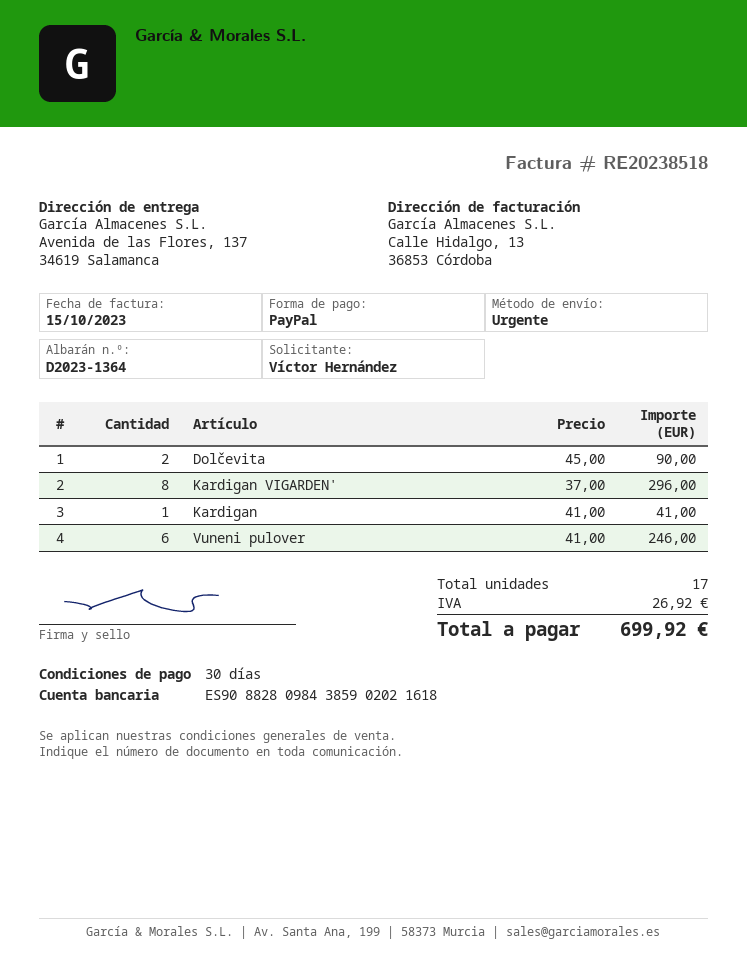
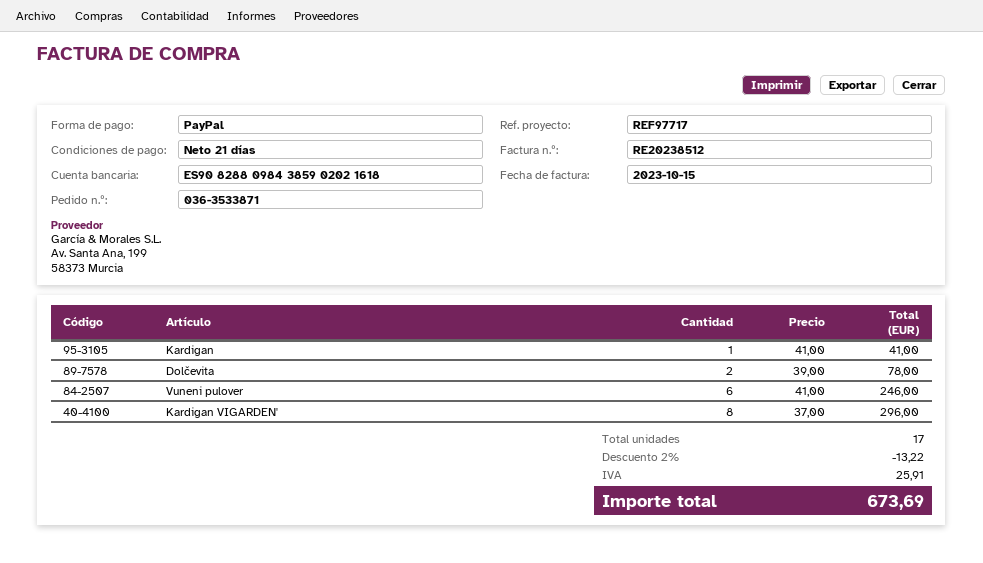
invoice number: RE20238518 -> RE20238512
payment terms: 30 days -> 21 days
bank account: ES9088280984385902021618 -> ES9082880984385902021618
Dolčevita: 2 x 45.00 = 90.00 -> 2 x 39.00 = 78.00
discount: none -> 2% = 13.22
tax: 26.92 -> 25.91
total: 699.92 -> 673.69

